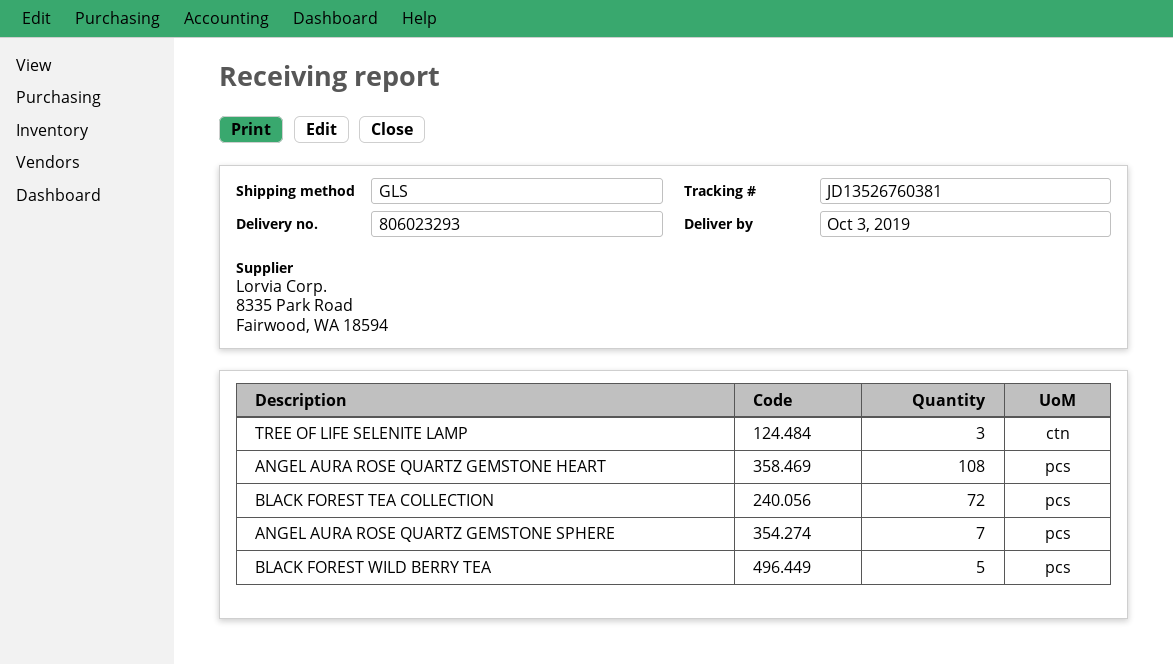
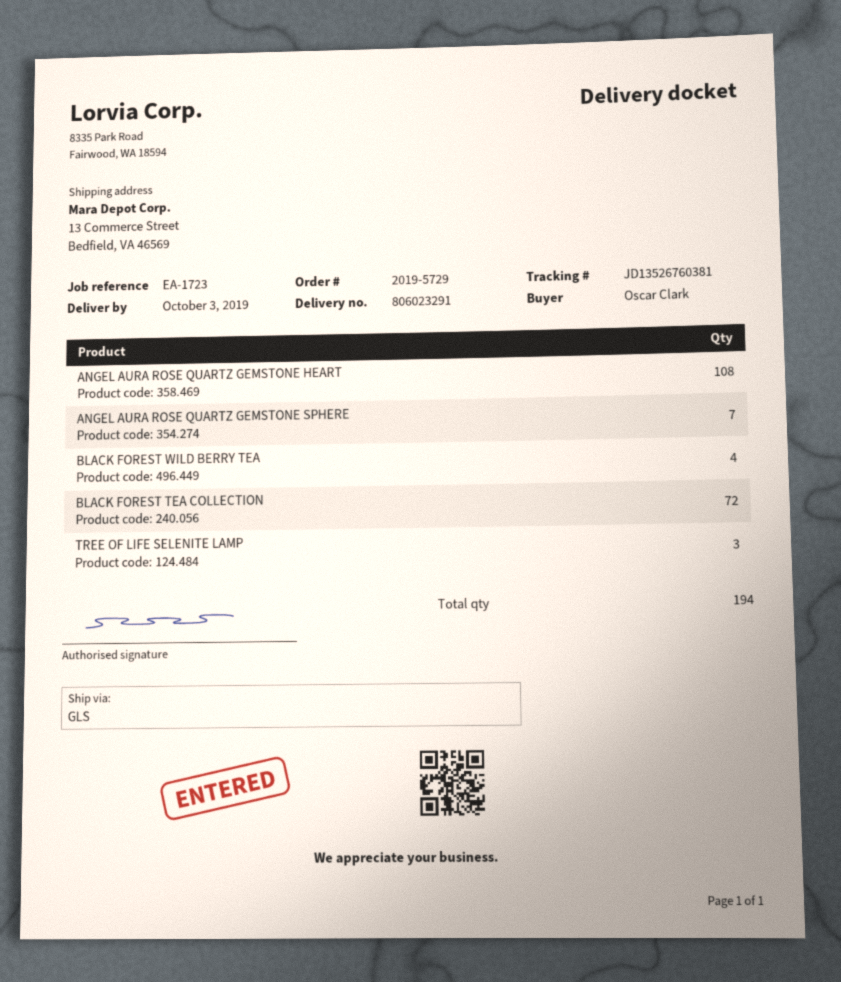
delivery note number: 806023293 -> 806023291
BLACK FOREST WILD BERRY TEA: 5 -> 4

